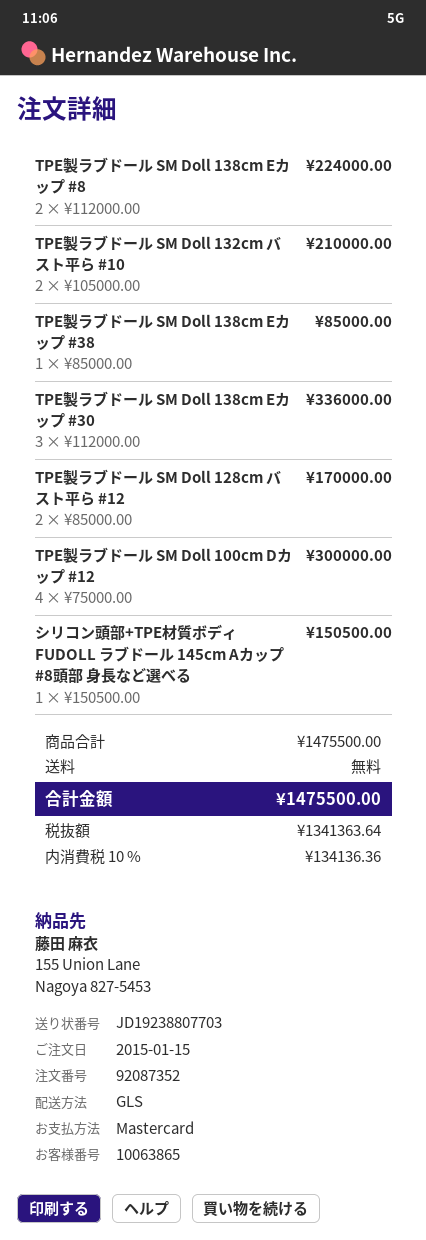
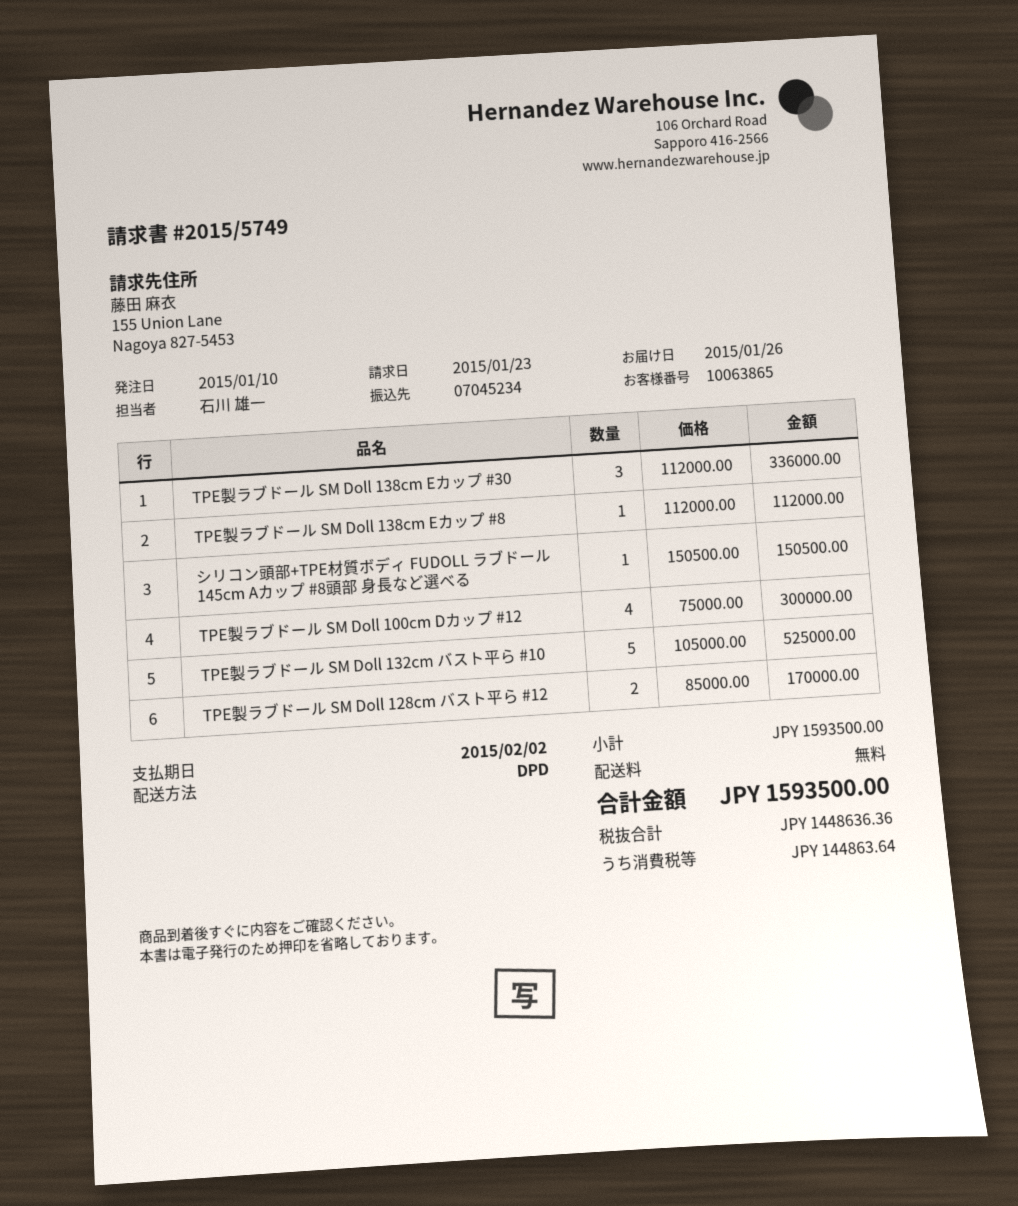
order date: 2015-01-15 -> 2015-01-10
shipping method: GLS -> DPD
TPE製ラブドール SM Doll 138cm Eカップ #8: 2 x 112000.00 = 224000.00 -> 1 x 112000.00 = 112000.00
TPE製ラブドール SM Doll 132cm バスト平ら #10: 2 x 105000.00 = 210000.00 -> 5 x 105000.00 = 525000.00
TPE製ラブドール SM Doll 138cm Eカップ #38: 1 x 85000.00 = 85000.00 -> none
subtotal: 1475500.00 -> 1593500.00
net: 1341363.64 -> 1448636.36
tax: 134136.36 -> 144863.64
total: 1475500.00 -> 1593500.00

